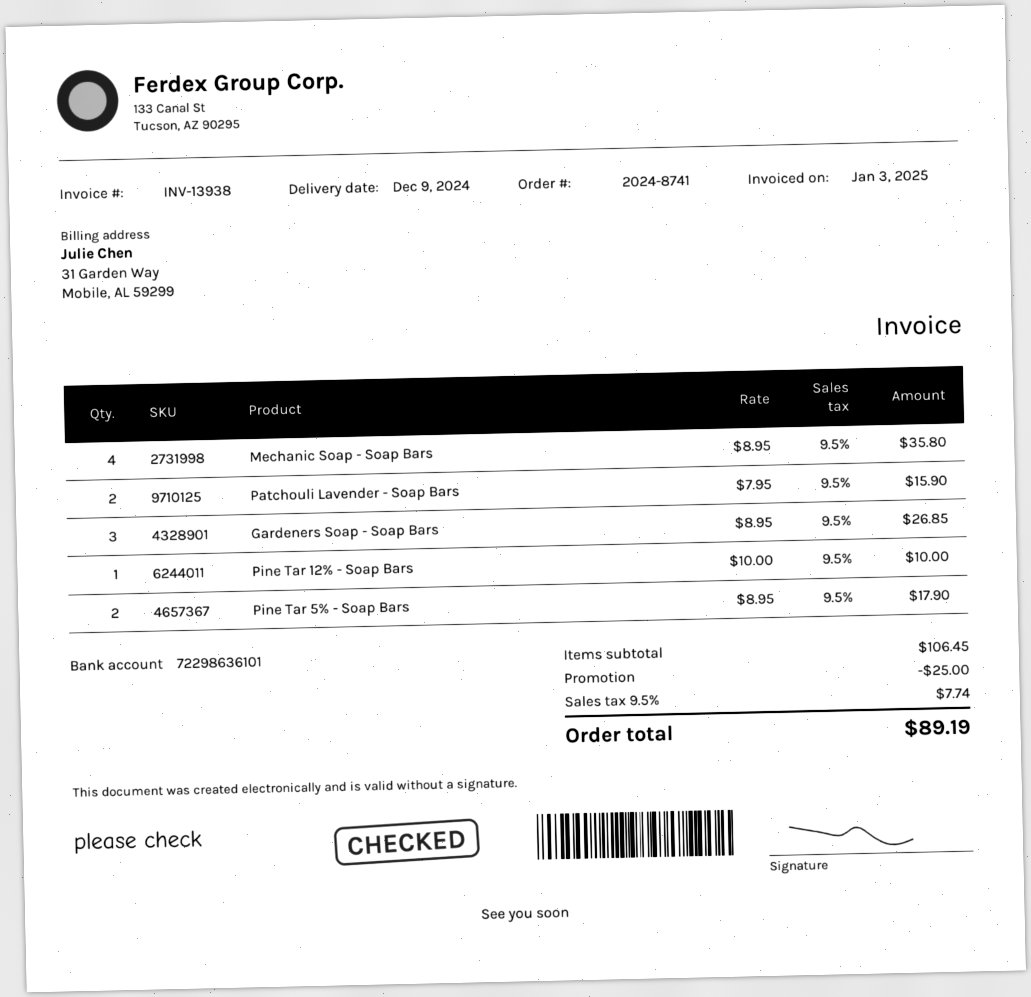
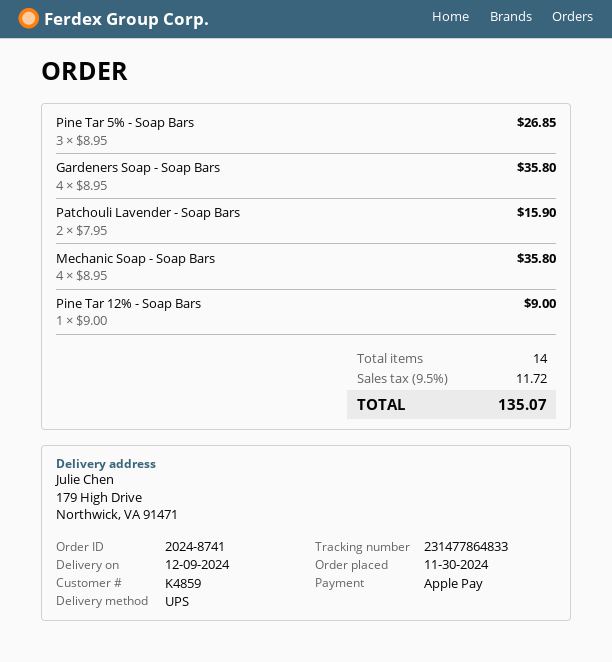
Gardeners Soap - Soap Bars: 3 x 8.95 = 26.85 -> 4 x 8.95 = 35.80
Pine Tar 12% - Soap Bars: 1 x 10.00 = 10.00 -> 1 x 9.00 = 9.00
Pine Tar 5% - Soap Bars: 2 x 8.95 = 17.90 -> 3 x 8.95 = 26.85
discount: 25.00 -> none
tax: 9.5% = 7.74 -> 9.5% = 11.72
total: 89.19 -> 135.07

